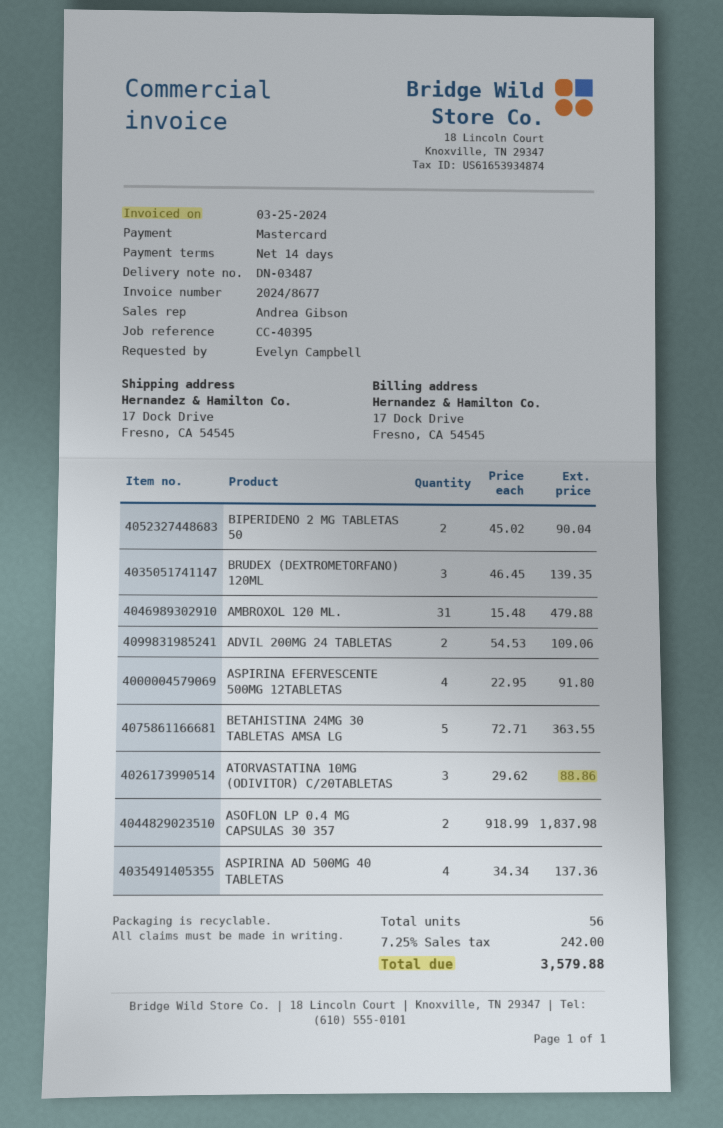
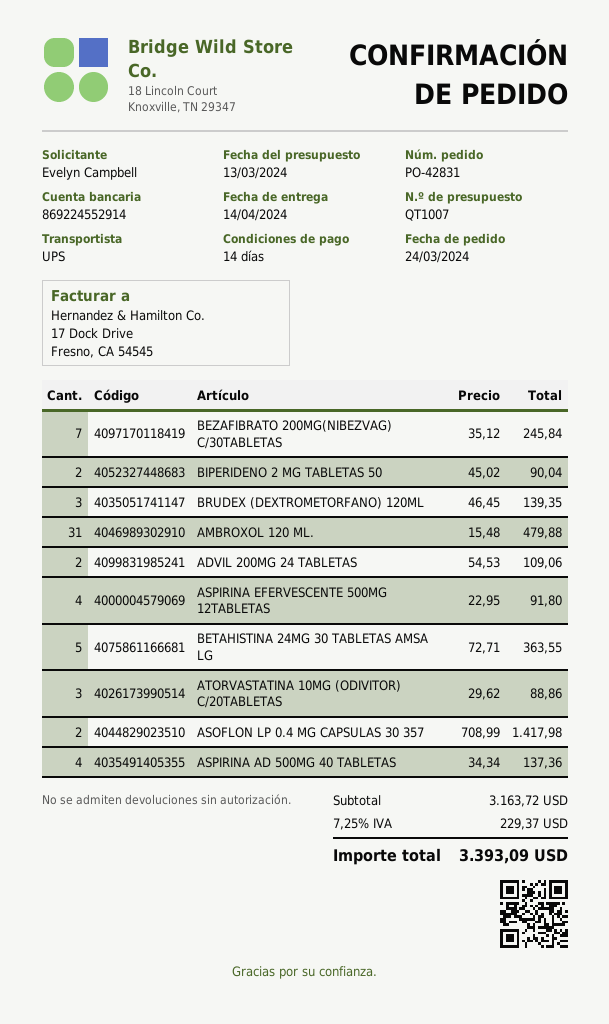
ASOFLON LP 0.4 MG CAPSULAS 30 357: 2 x 918.99 = 1837.98 -> 2 x 708.99 = 1417.98
BEZAFIBRATO 200MG(NIBEZVAG) C/30TABLETAS: none -> 7 x 35.12 = 245.84
tax: 7.25% = 242.00 -> 7.25% = 229.37
total: 3579.88 -> 3393.09

